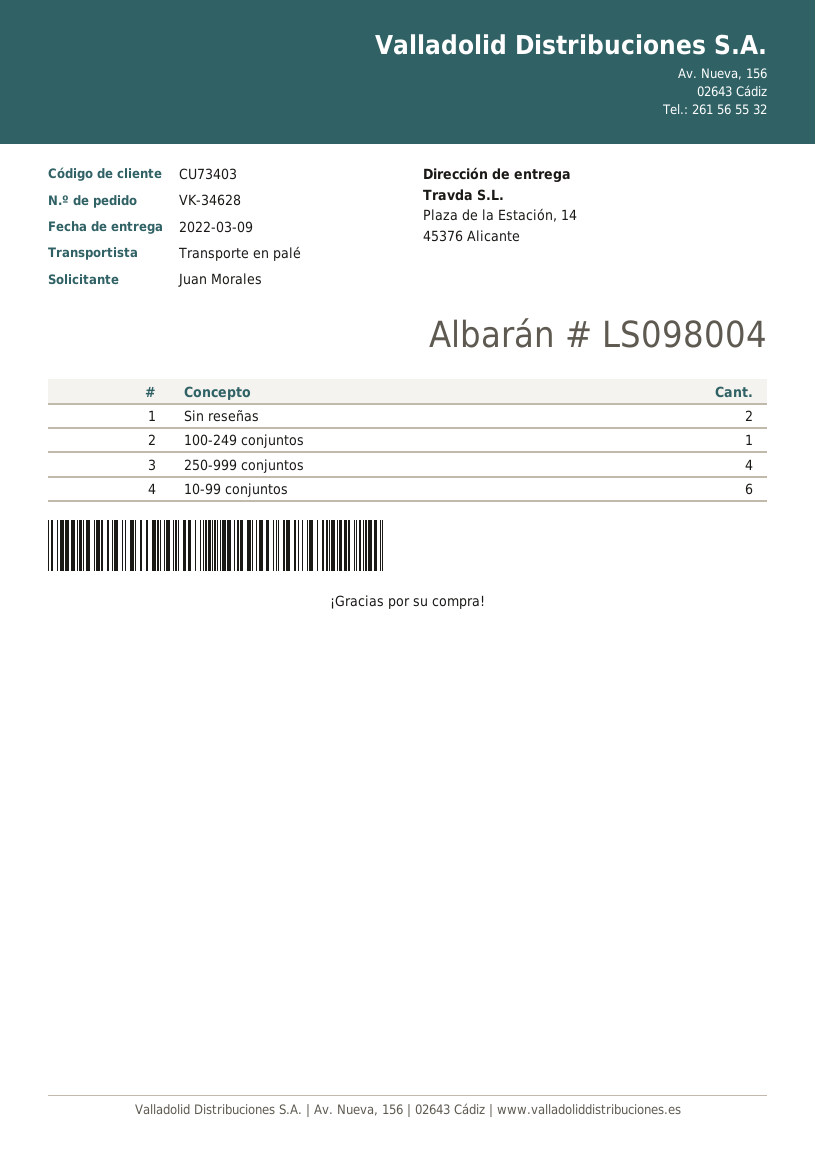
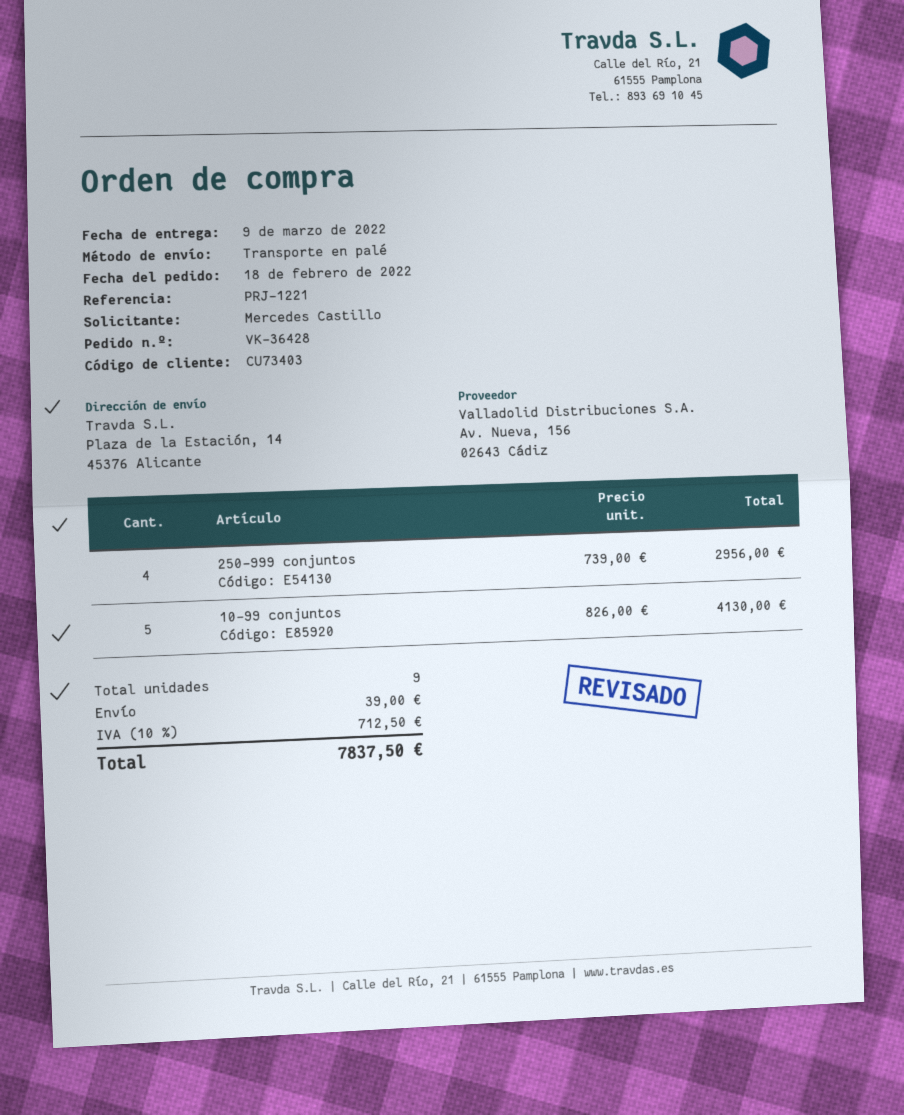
order number: VK-34628 -> VK-36428
ordered by: Juan Morales -> Mercedes Castillo
Sin reseñas: 2 -> none
100-249 conjuntos: 1 -> none
10-99 conjuntos: 6 -> 5

